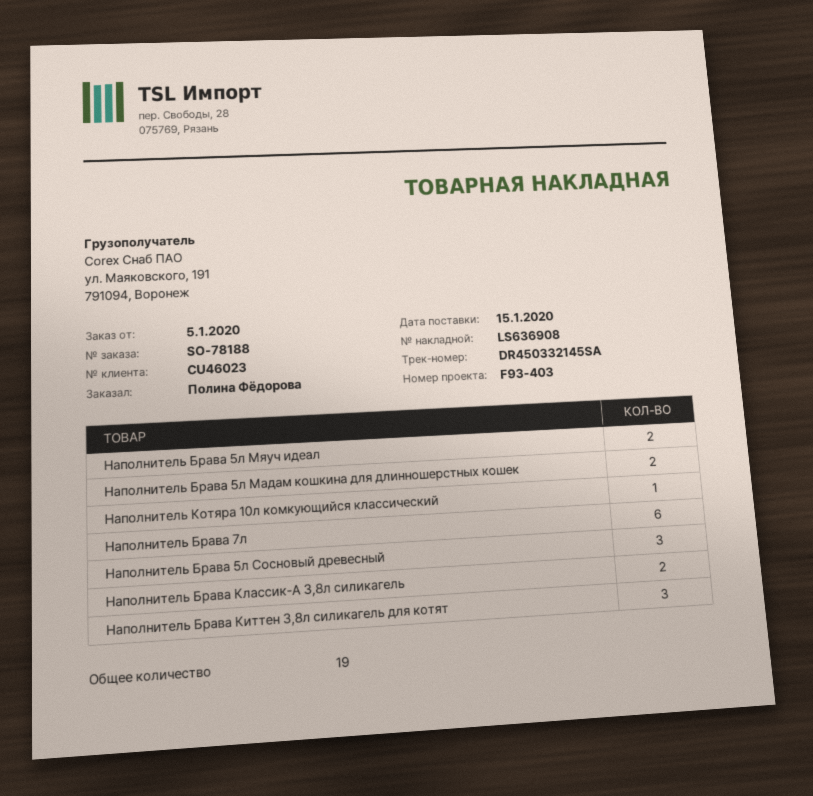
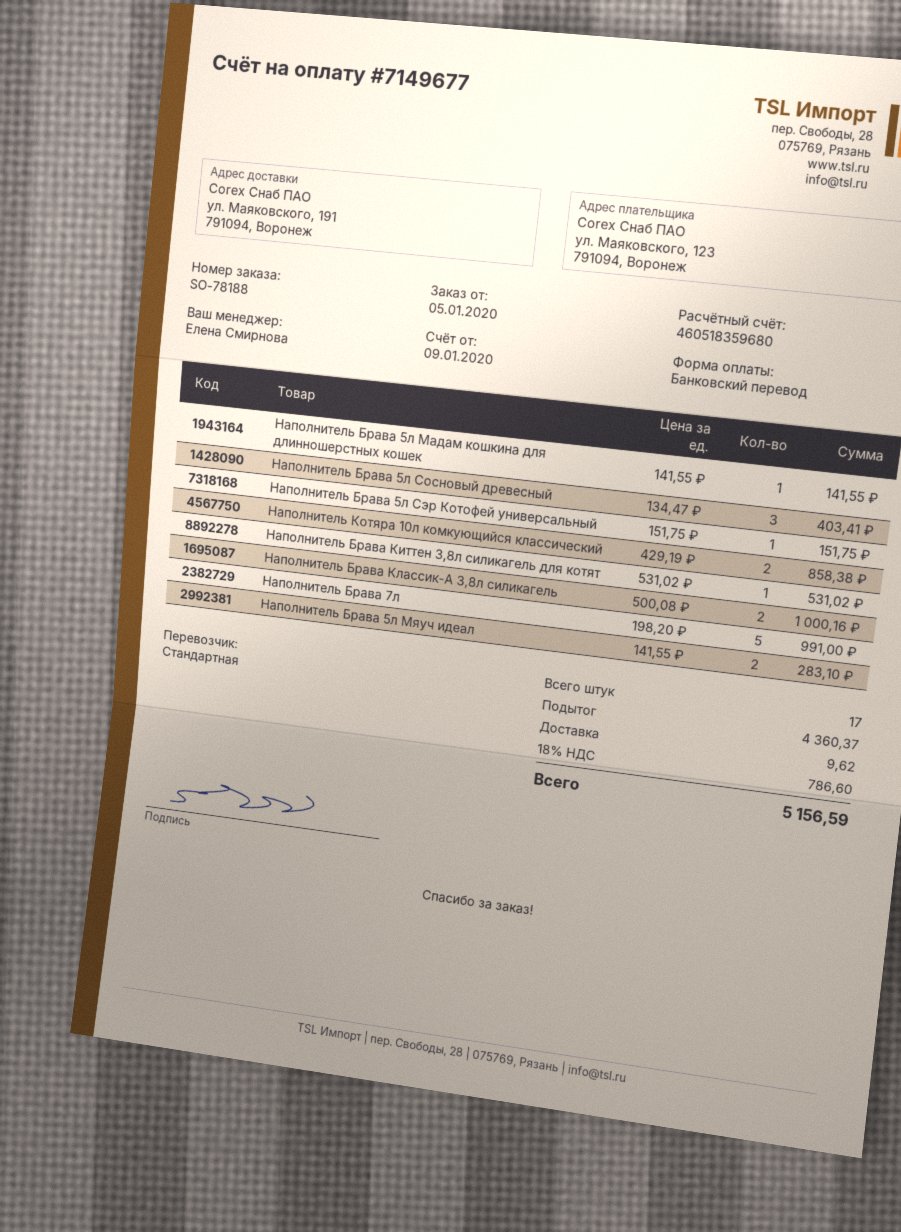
Наполнитель Брава 5л Мадам кошкина для длинношерстных кошек: 2 -> 1
Наполнитель Котяра 10л комкующийся классический: 1 -> 2
Наполнитель Брава 7л: 6 -> 5
Наполнитель Брава Киттен 3,8л силикагель для котят: 3 -> 1
Наполнитель Брава 5л Сэр Котофей универсальный: none -> 1
total quantity: 19 -> 17

